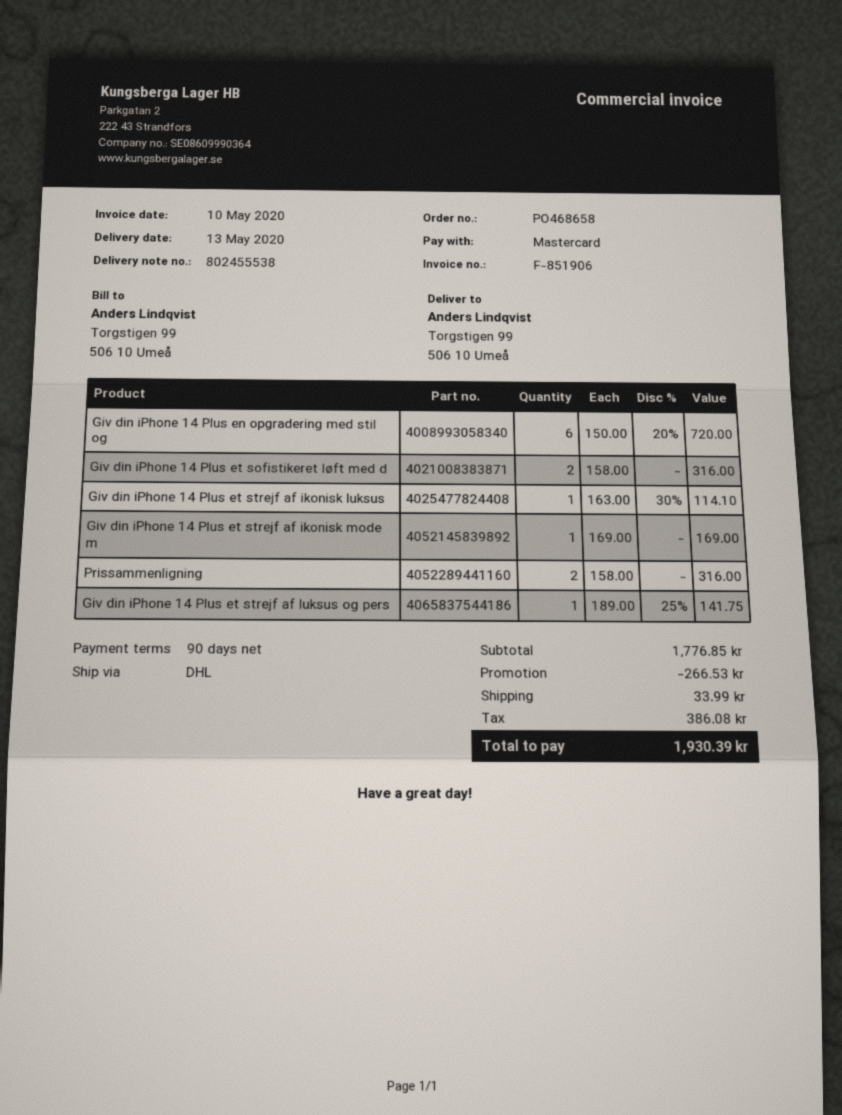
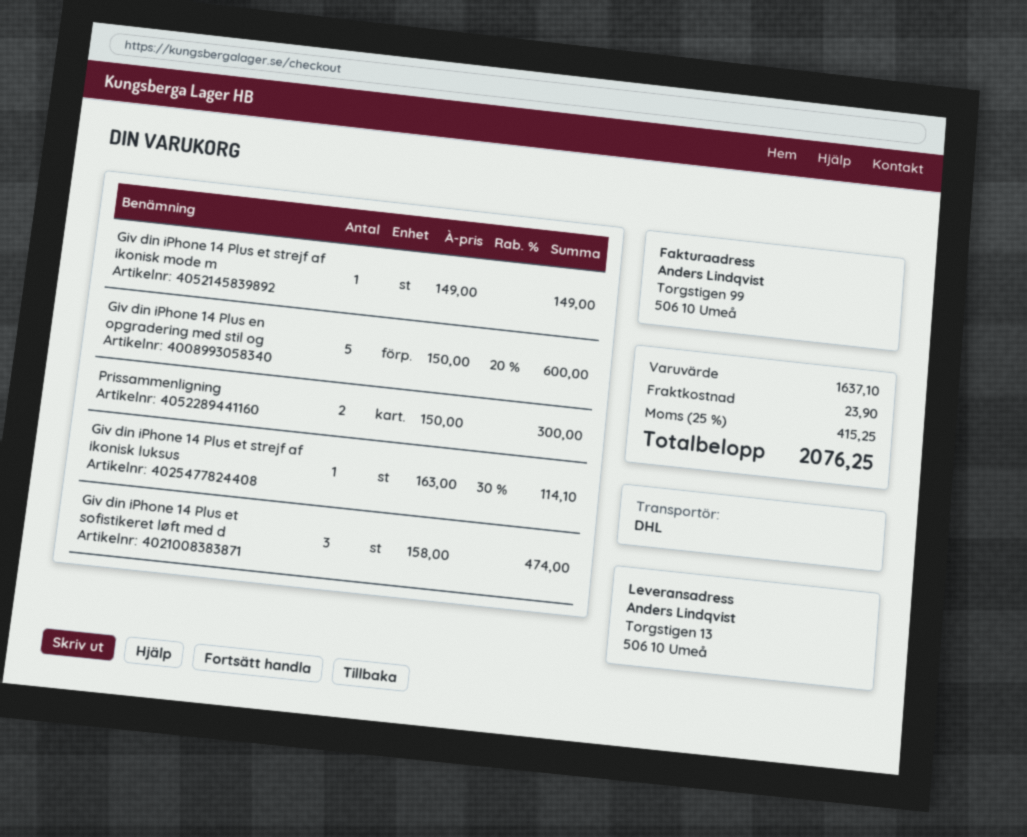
ship to: Torgstigen 99, 506 10 Umeå -> Torgstigen 13, 506 10 Umeå
Giv din iPhone 14 Plus en opgradering med stil og: 6 x 150.00 - 20% = 720.00 -> 5 x 150.00 - 20% = 600.00
Giv din iPhone 14 Plus et sofistikeret løft med d: 2 x 158.00 = 316.00 -> 3 x 158.00 = 474.00
Giv din iPhone 14 Plus et strejf af ikonisk mode m: 1 x 169.00 = 169.00 -> 1 x 149.00 = 149.00
Prissammenligning: 2 x 158.00 = 316.00 -> 2 x 150.00 = 300.00
Giv din iPhone 14 Plus et strejf af luksus og pers: 1 x 189.00 - 25% = 141.75 -> none
subtotal: 1776.85 -> 1637.10
discount: 266.53 -> none
shipping: 33.99 -> 23.90
tax: 386.08 -> 415.25
total: 1930.39 -> 2076.25

